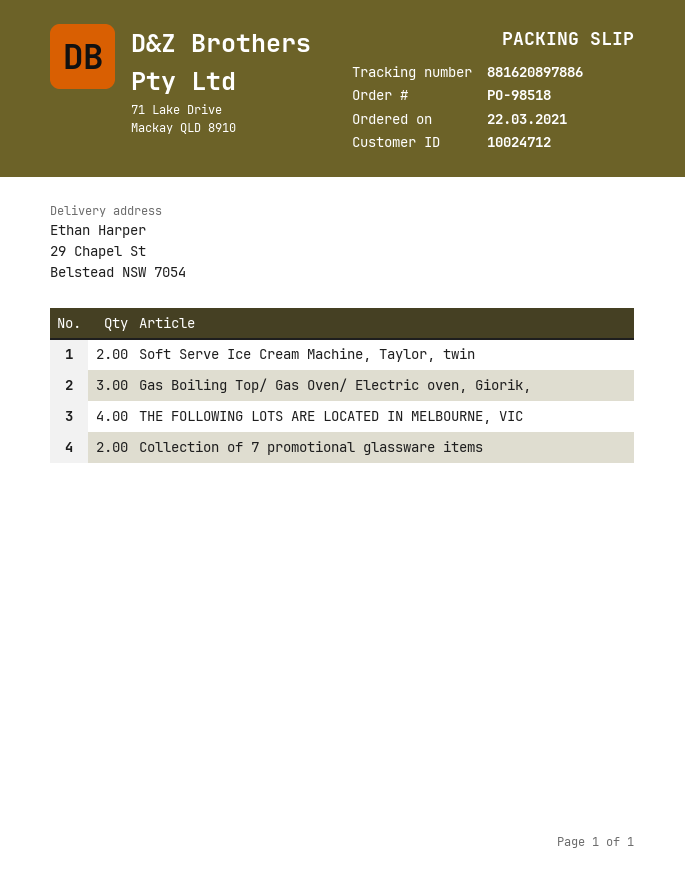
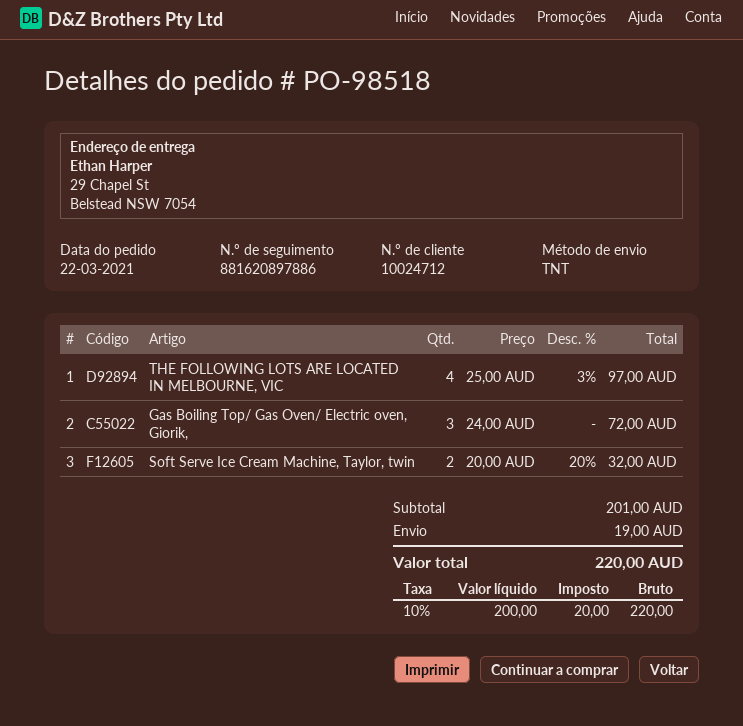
Collection of 7 promotional glassware items: 2 -> none

